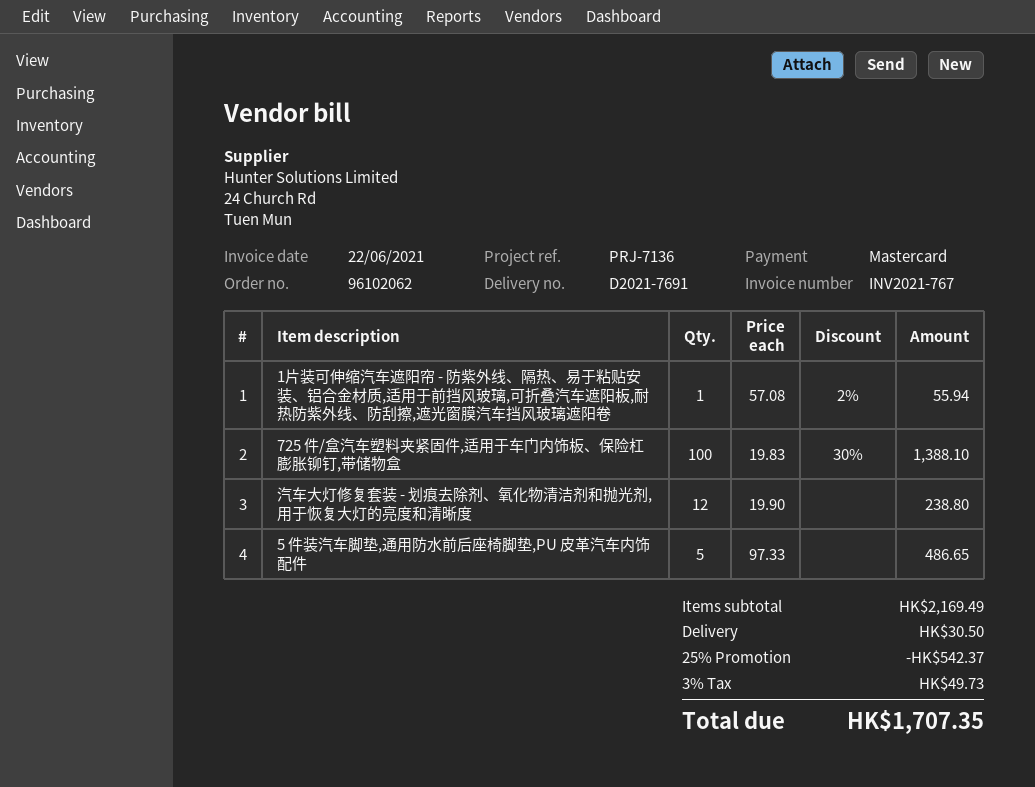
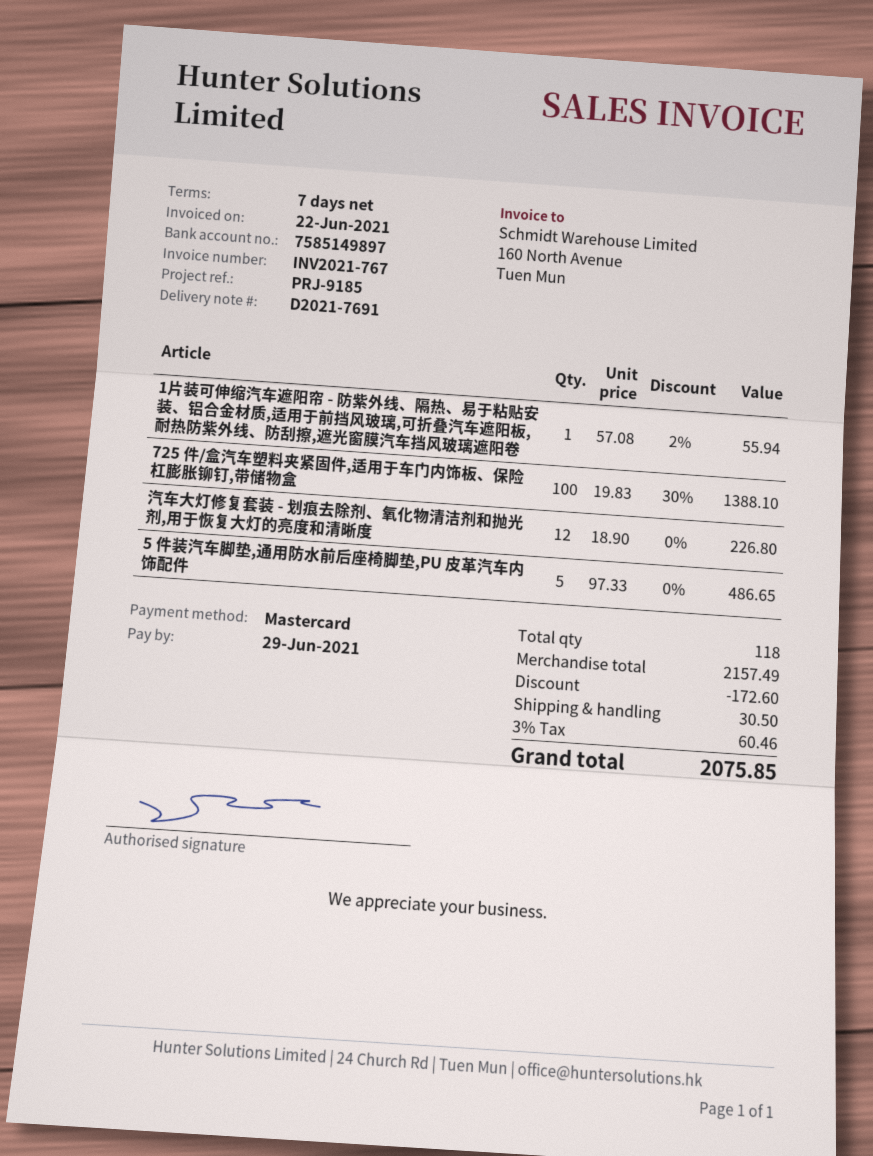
reference: PRJ-7136 -> PRJ-9185
汽车大灯修复套装 - 划痕去除剂、氧化物清洁剂和抛光剂,用于恢复大灯的亮度和清晰度: 12 x 19.90 = 238.80 -> 12 x 18.90 = 226.80
subtotal: 2169.49 -> 2157.49
discount: 542.37 -> 172.60
tax: 3% = 49.73 -> 3% = 60.46
total: 1707.35 -> 2075.85

